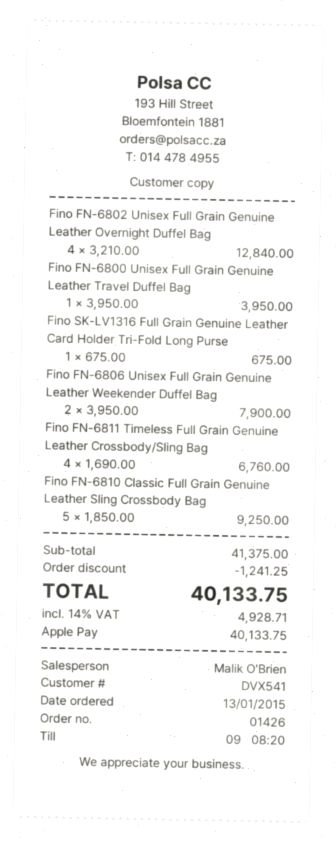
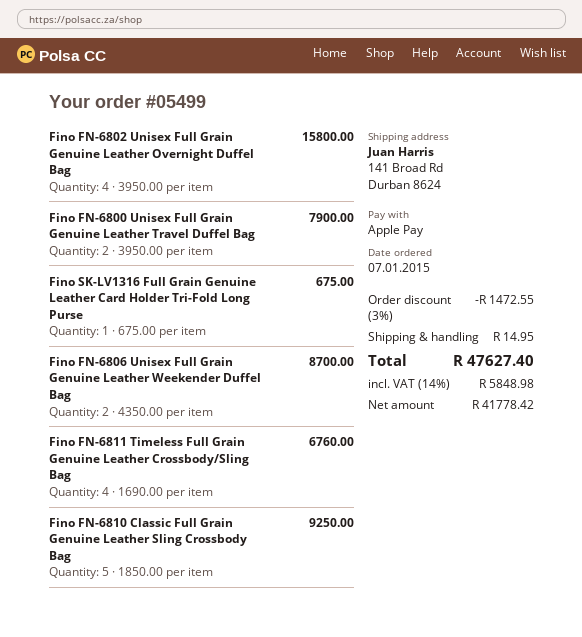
order number: 01426 -> 05499
order date: 2015-01-13 -> 2015-01-07
Fino FN-6802 Unisex Full Grain Genuine Leather Overnight Duffel Bag: 4 x 3210.00 = 12840.00 -> 4 x 3950.00 = 15800.00
Fino FN-6800 Unisex Full Grain Genuine Leather Travel Duffel Bag: 1 x 3950.00 = 3950.00 -> 2 x 3950.00 = 7900.00
Fino FN-6806 Unisex Full Grain Genuine Leather Weekender Duffel Bag: 2 x 3950.00 = 7900.00 -> 2 x 4350.00 = 8700.00
discount: 1241.25 -> 1472.55
shipping: none -> 14.95
tax: 14% = 4928.71 -> 14% = 5848.98
total: 40133.75 -> 47627.40

